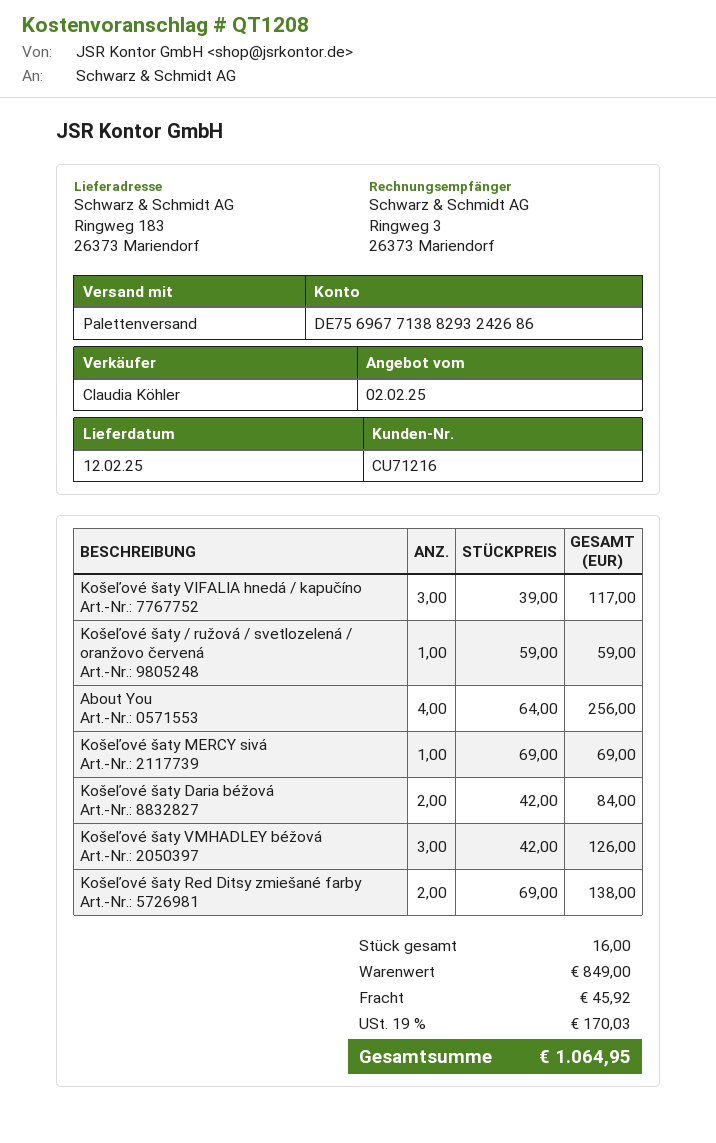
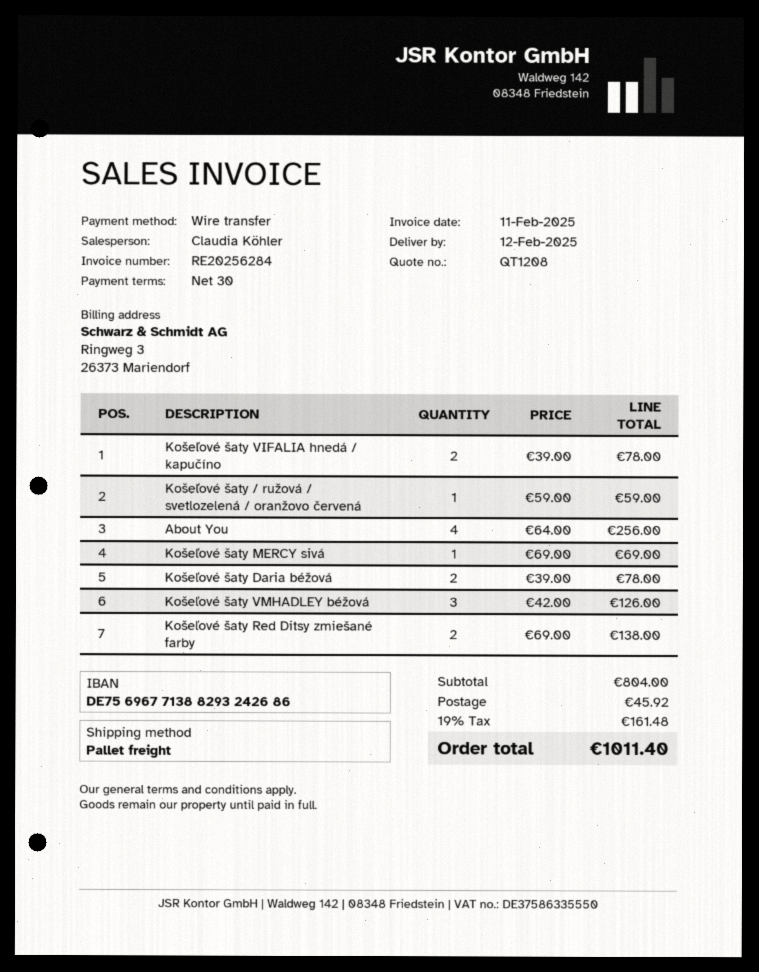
Košeľové šaty VIFALIA hnedá / kapučíno: 3 x 39.00 = 117.00 -> 2 x 39.00 = 78.00
Košeľové šaty Daria béžová: 2 x 42.00 = 84.00 -> 2 x 39.00 = 78.00
subtotal: 849.00 -> 804.00
tax: 19% = 170.03 -> 19% = 161.48
total: 1064.95 -> 1011.40

